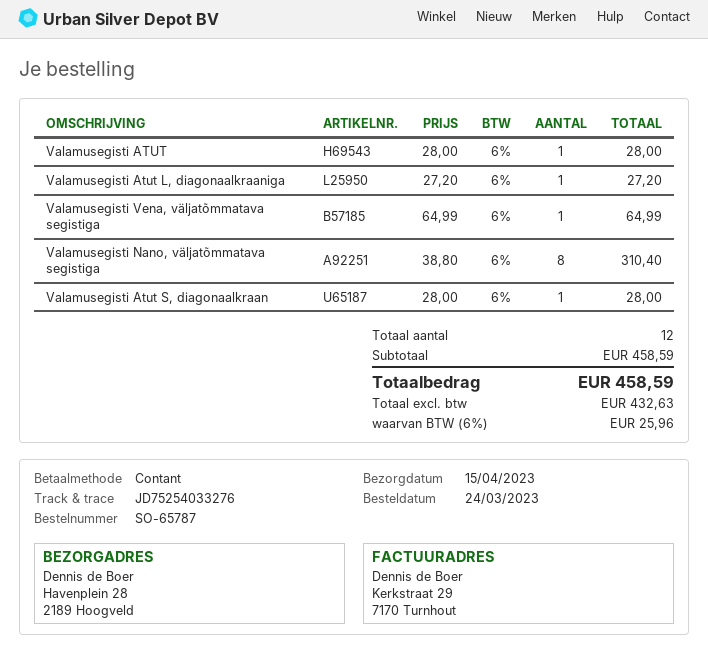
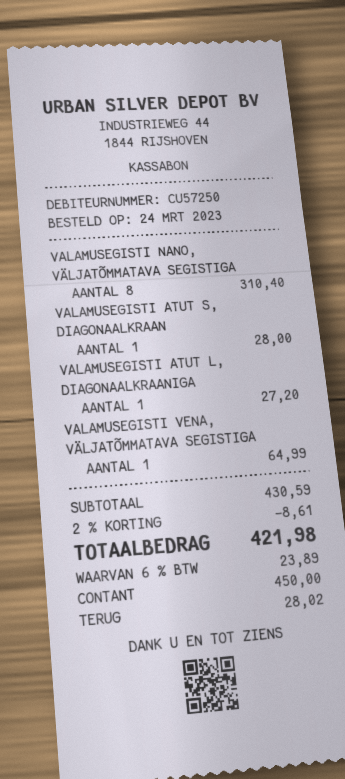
Valamusegisti ATUT: 1 for 28.00 -> none
subtotal: 458.59 -> 430.59
discount: none -> 2% = 8.61
tax: 6% = 25.96 -> 6% = 23.89
total: 458.59 -> 421.98

